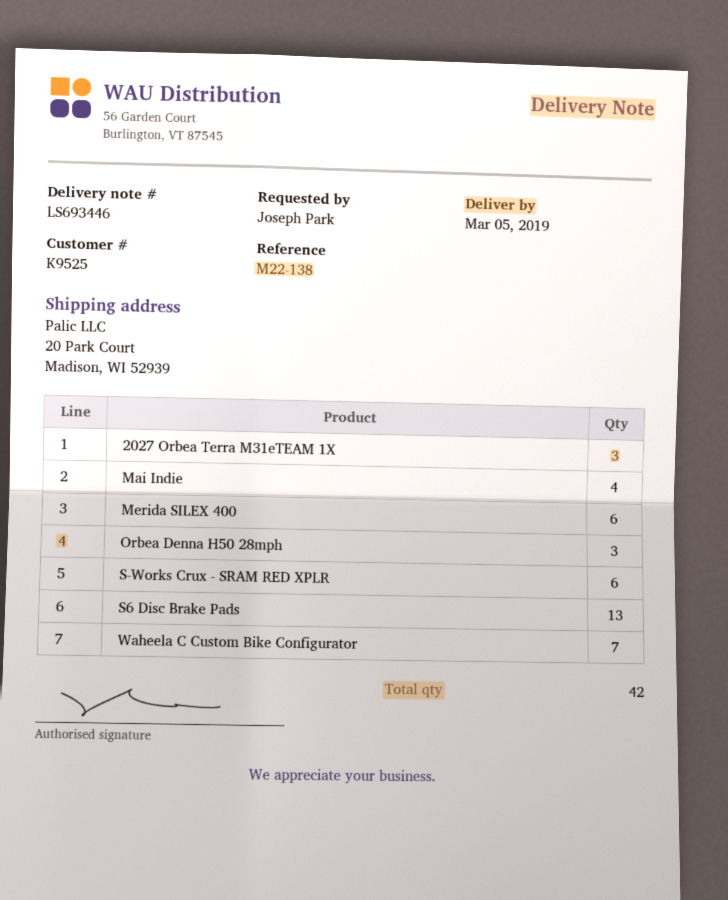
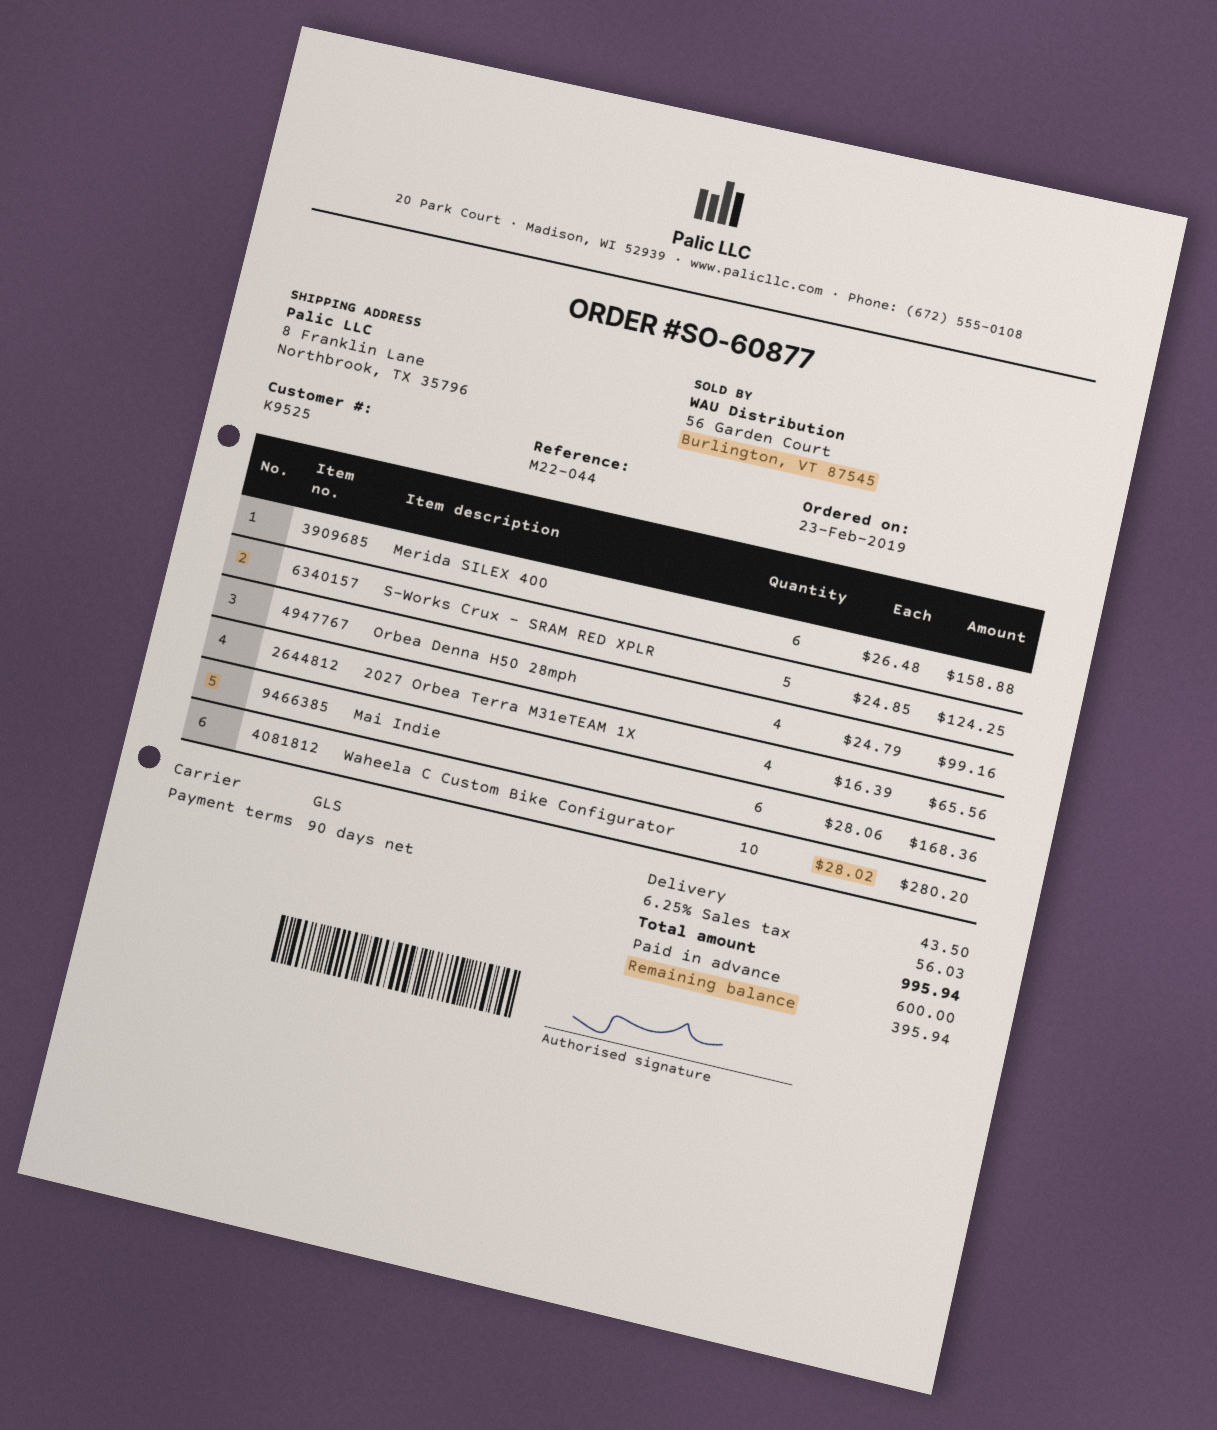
reference: M22-138 -> M22-044
ship to: 20 Park Court, Madison, WI 52939 -> 8 Franklin Lane, Northbrook, TX 35796
2027 Orbea Terra M31eTEAM 1X: 3 -> 4
Mai Indie: 4 -> 6
Orbea Denna H50 28mph: 3 -> 4
S-Works Crux - SRAM RED XPLR: 6 -> 5
S6 Disc Brake Pads: 13 -> none
Waheela C Custom Bike Configurator: 7 -> 10

